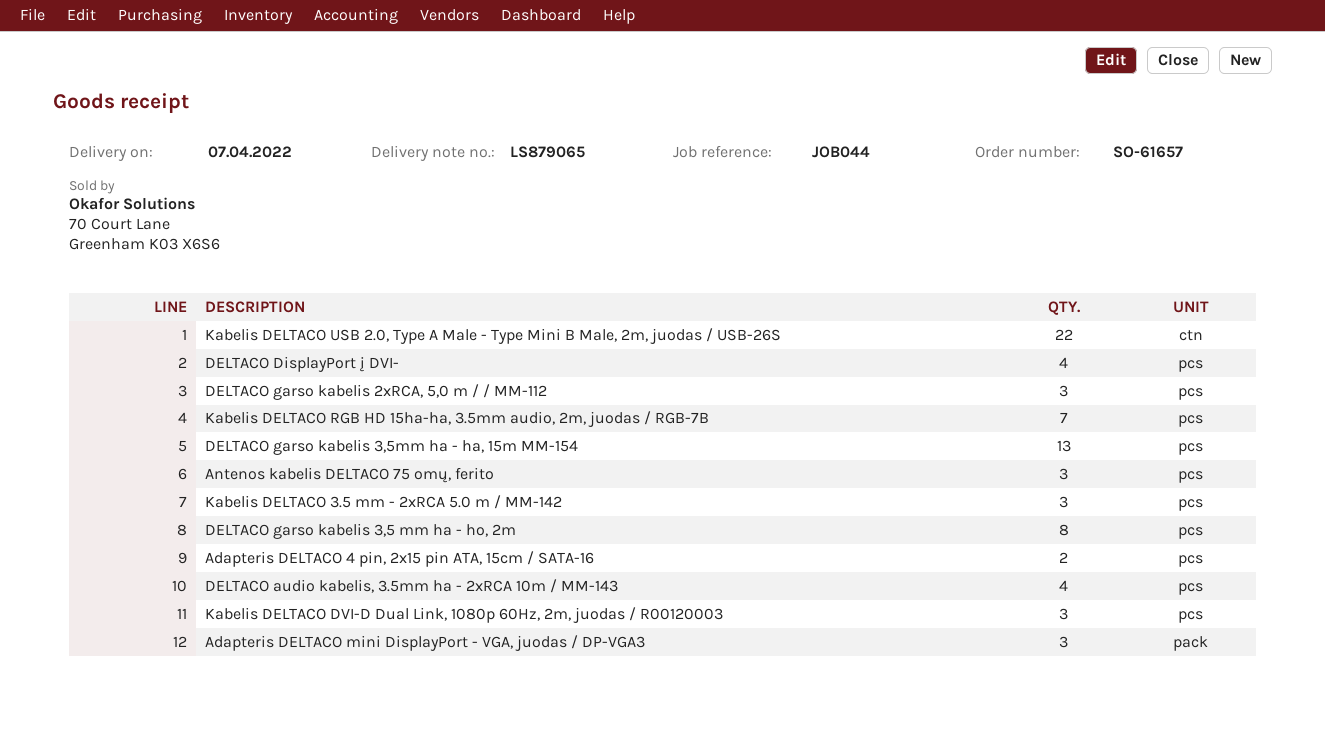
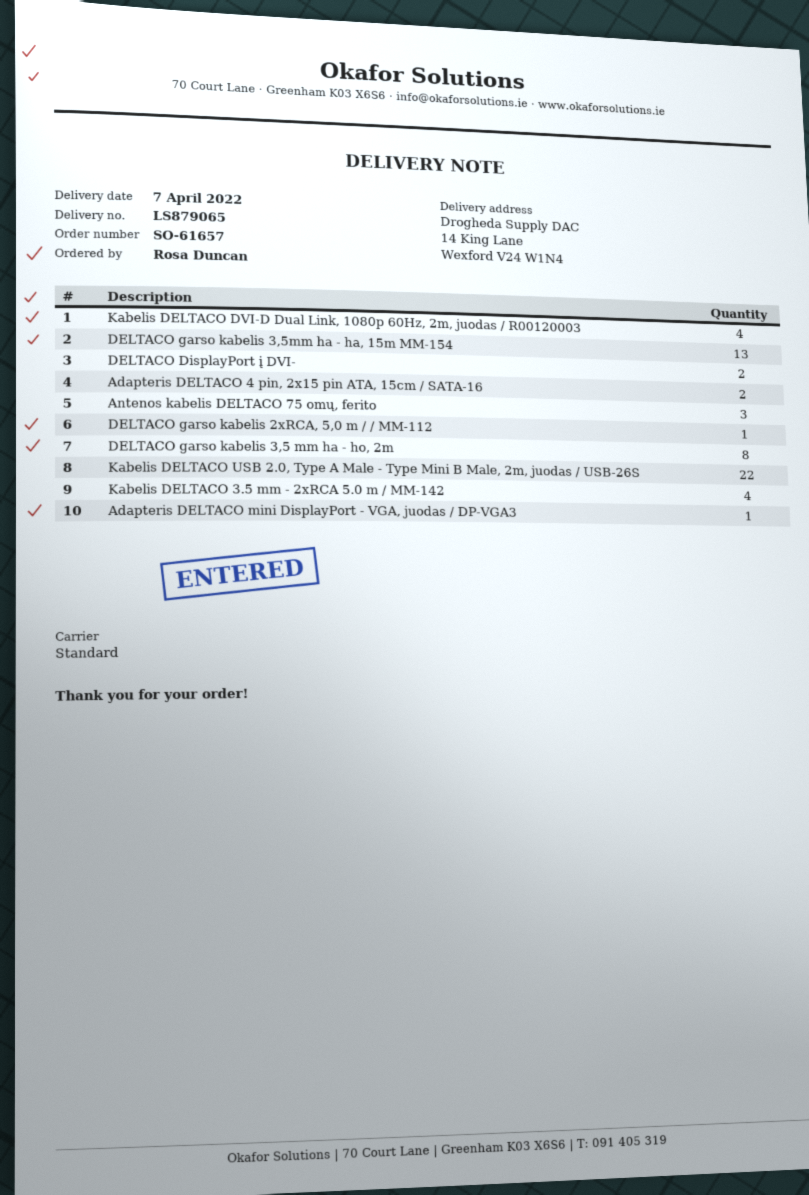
DELTACO DisplayPort į DVI-: 4 -> 2
DELTACO garso kabelis 2xRCA, 5,0 m / / MM-112: 3 -> 1
Kabelis DELTACO RGB HD 15ha-ha, 3.5mm audio, 2m, juodas / RGB-7B: 7 -> none
Kabelis DELTACO 3.5 mm - 2xRCA 5.0 m / MM-142: 3 -> 4
DELTACO audio kabelis, 3.5mm ha - 2xRCA 10m / MM-143: 4 -> none
Kabelis DELTACO DVI-D Dual Link, 1080p 60Hz, 2m, juodas / R00120003: 3 -> 4
Adapteris DELTACO mini DisplayPort - VGA, juodas / DP-VGA3: 3 -> 1

